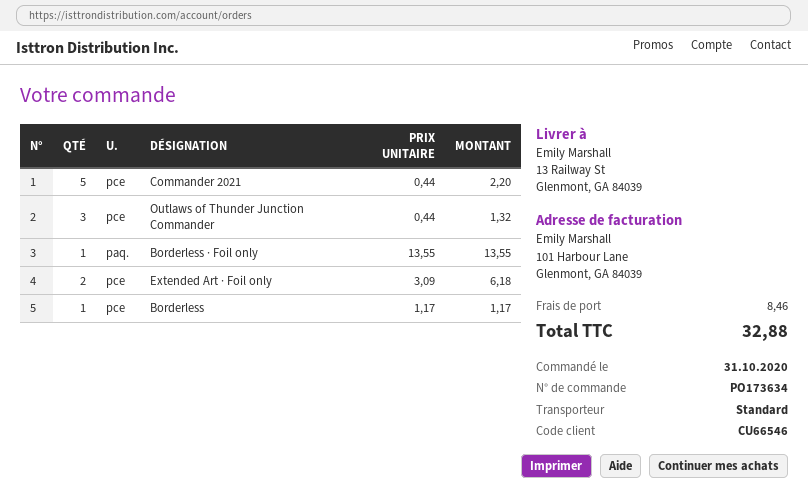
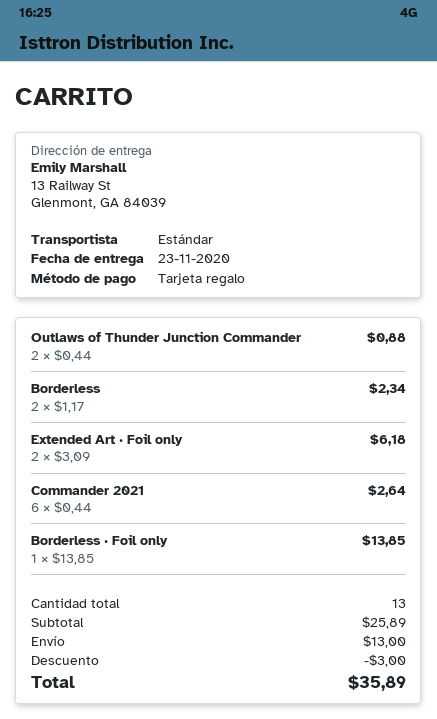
Commander 2021: 5 x 0.44 = 2.20 -> 6 x 0.44 = 2.64
Outlaws of Thunder Junction Commander: 3 x 0.44 = 1.32 -> 2 x 0.44 = 0.88
Borderless · Foil only: 1 x 13.55 = 13.55 -> 1 x 13.85 = 13.85
Borderless: 1 x 1.17 = 1.17 -> 2 x 1.17 = 2.34
discount: none -> 3.00
shipping: 8.46 -> 13.00
total: 32.88 -> 35.89

